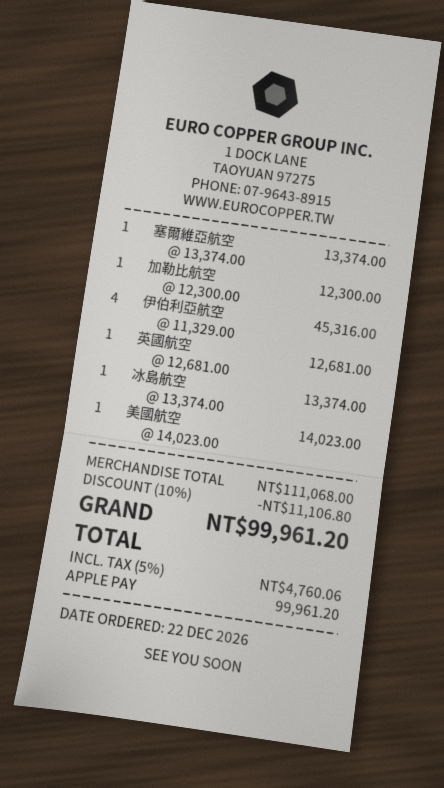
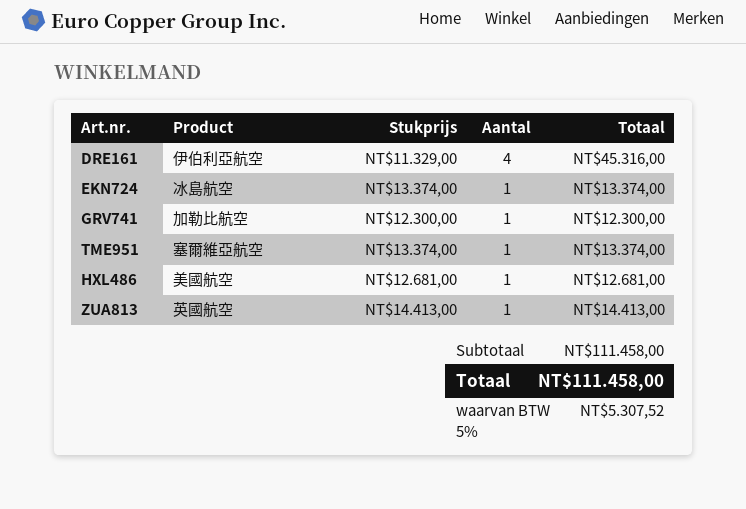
英國航空: 1 x 12681.00 = 12681.00 -> 1 x 14413.00 = 14413.00
美國航空: 1 x 14023.00 = 14023.00 -> 1 x 12681.00 = 12681.00
subtotal: 111068.00 -> 111458.00
discount: 10% = 11106.80 -> none
tax: 5% = 4760.06 -> 5% = 5307.52
total: 99961.20 -> 111458.00

